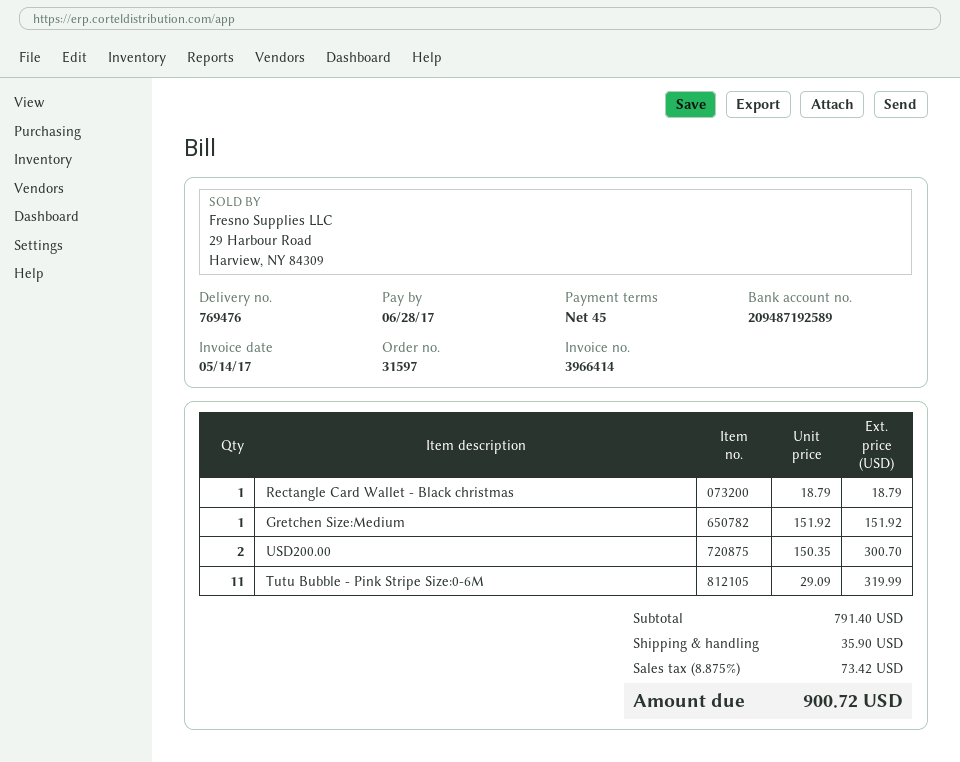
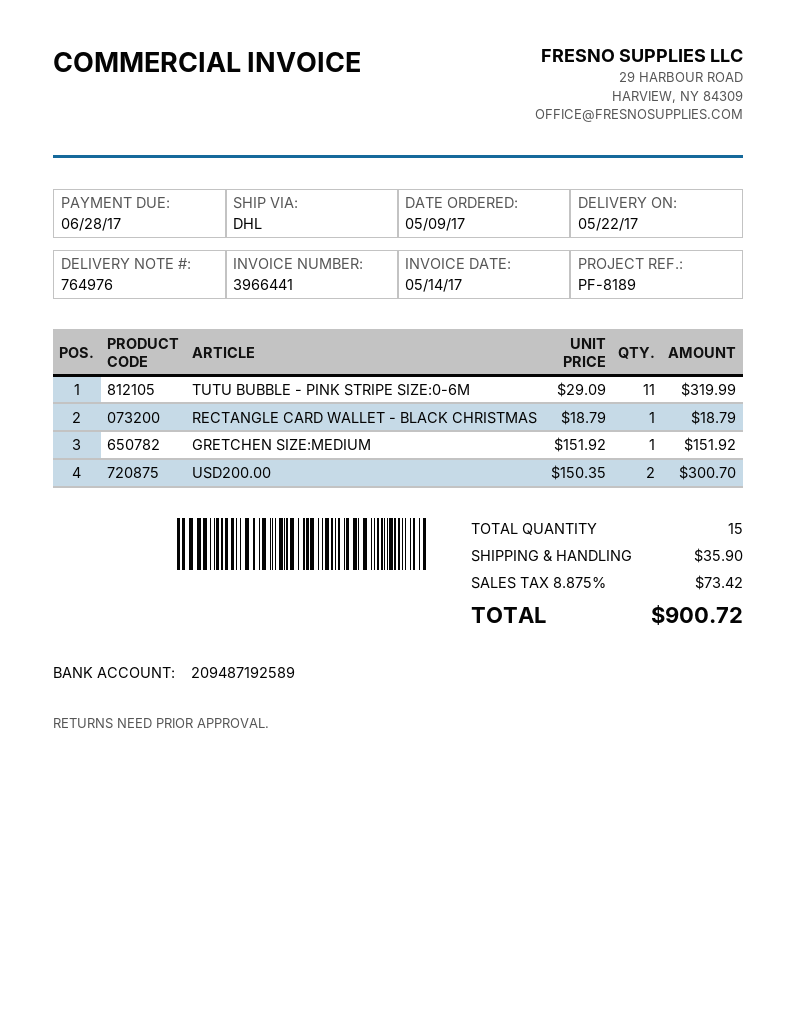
delivery note number: 769476 -> 764976
invoice number: 3966414 -> 3966441

